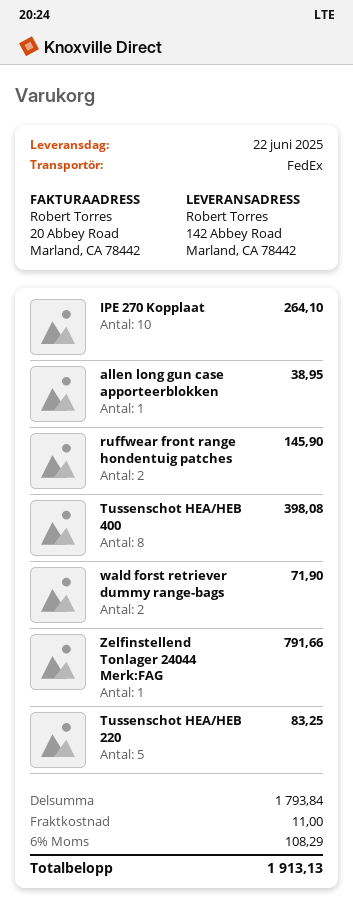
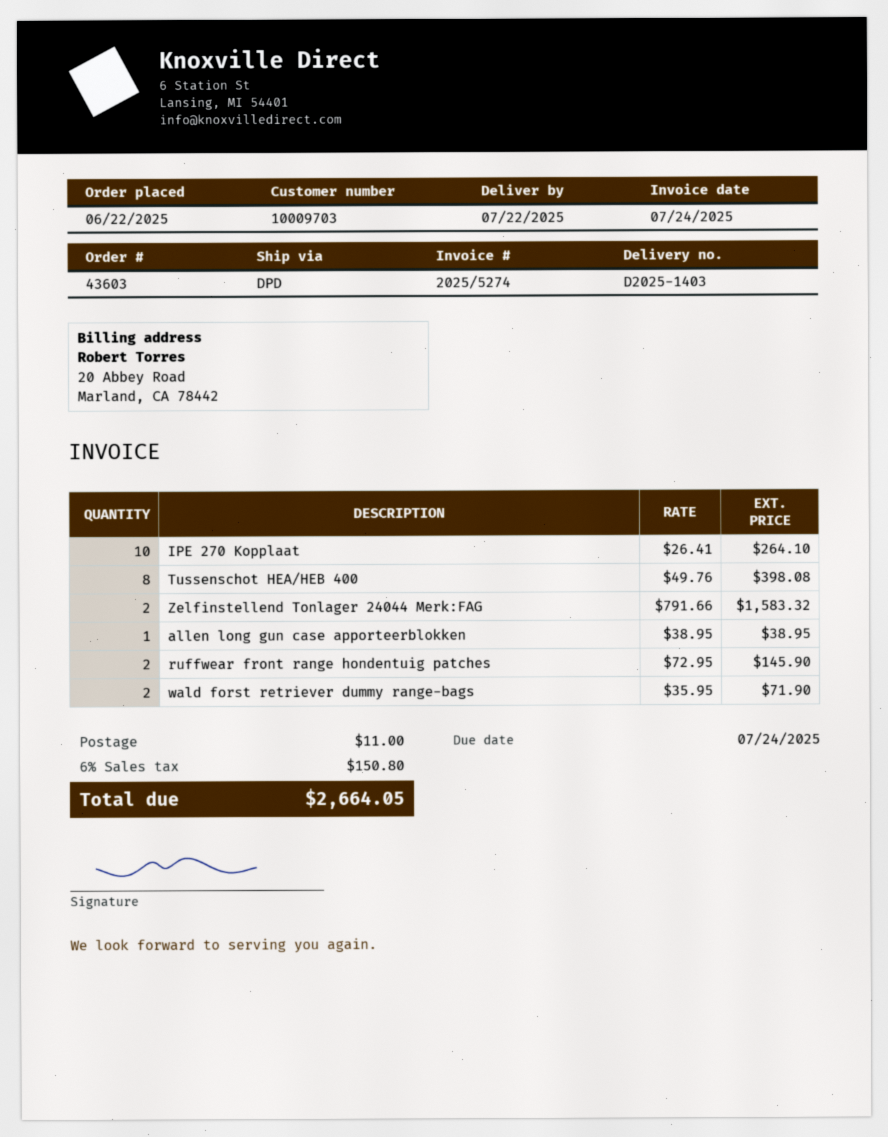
delivery date: 2025-06-22 -> 2025-07-22
shipping method: FedEx -> DPD
Zelfinstellend Tonlager 24044 Merk:FAG: 1 for 791.66 -> 2 for 1583.32
Tussenschot HEA/HEB 220: 5 for 83.25 -> none
tax: 6% = 108.29 -> 6% = 150.80
total: 1913.13 -> 2664.05

